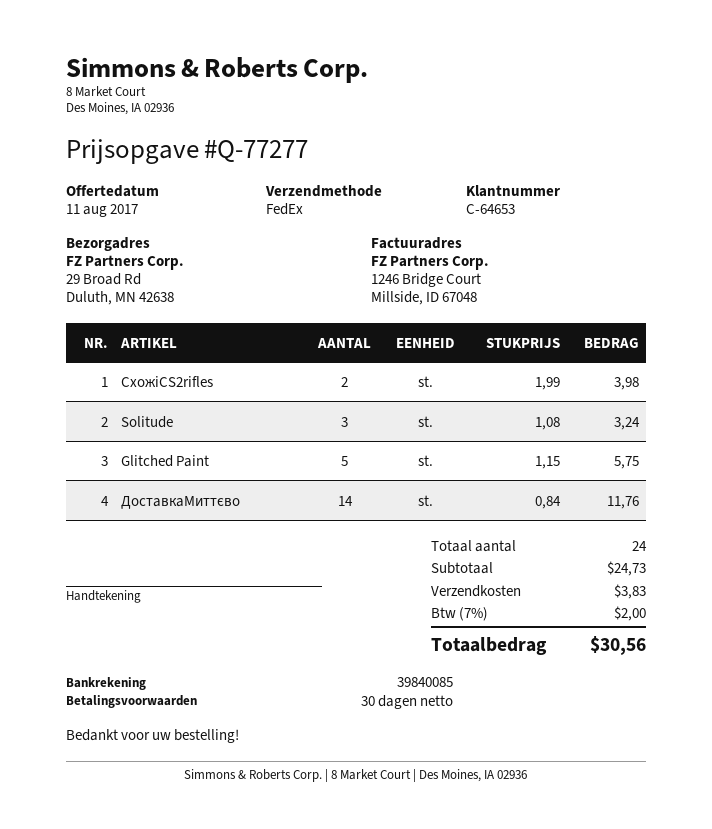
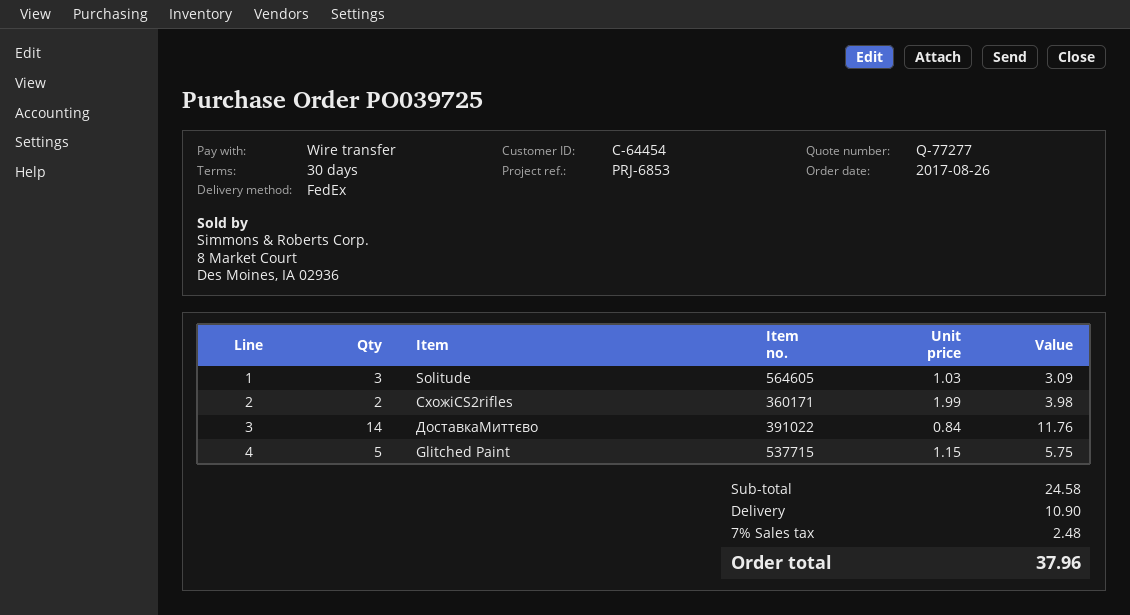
customer number: C-64653 -> C-64454
Solitude: 3 x 1.08 = 3.24 -> 3 x 1.03 = 3.09
subtotal: 24.73 -> 24.58
shipping: 3.83 -> 10.90
tax: 7% = 2.00 -> 7% = 2.48
total: 30.56 -> 37.96

